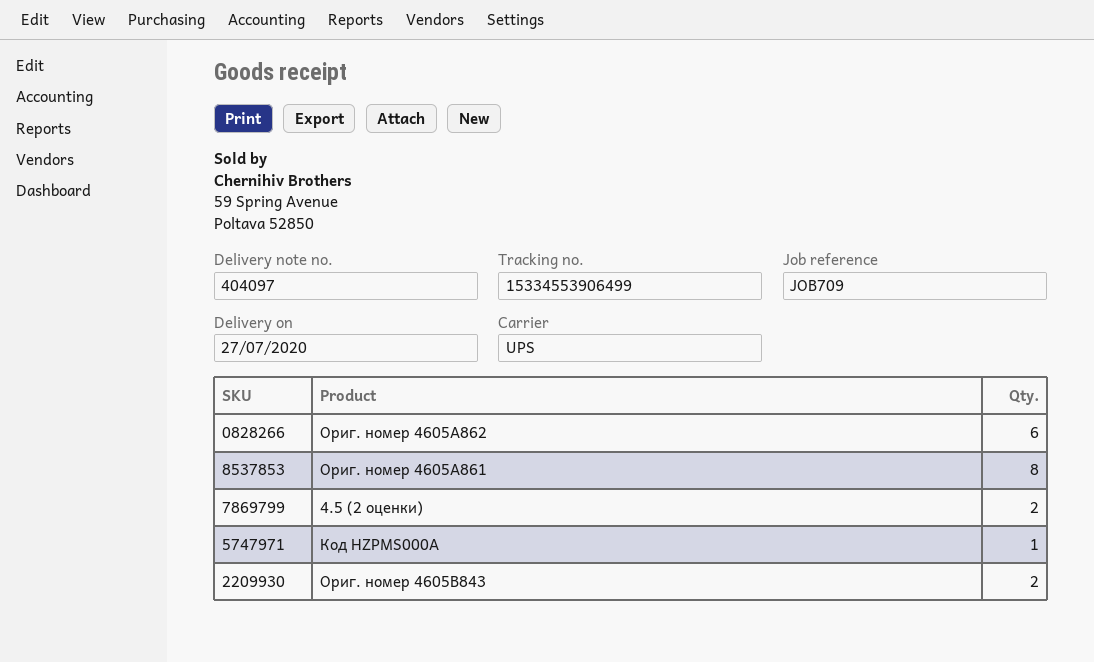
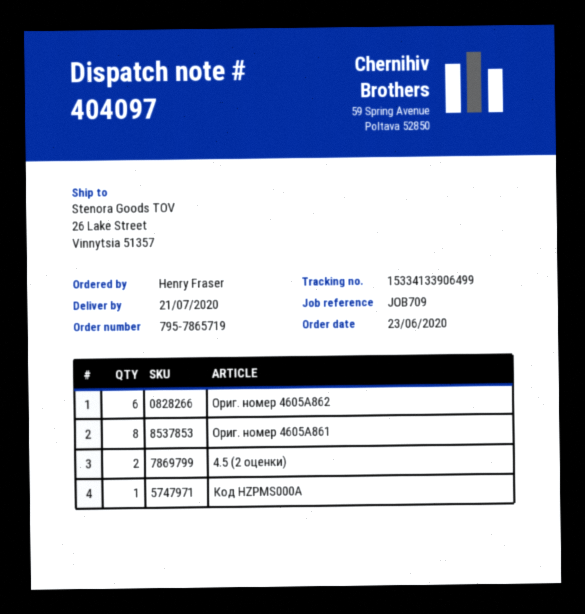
delivery date: 2020-07-27 -> 2020-07-21
tracking number: 15334553906499 -> 15334133906499
Ориг. номер 4605B843: 2 -> none

